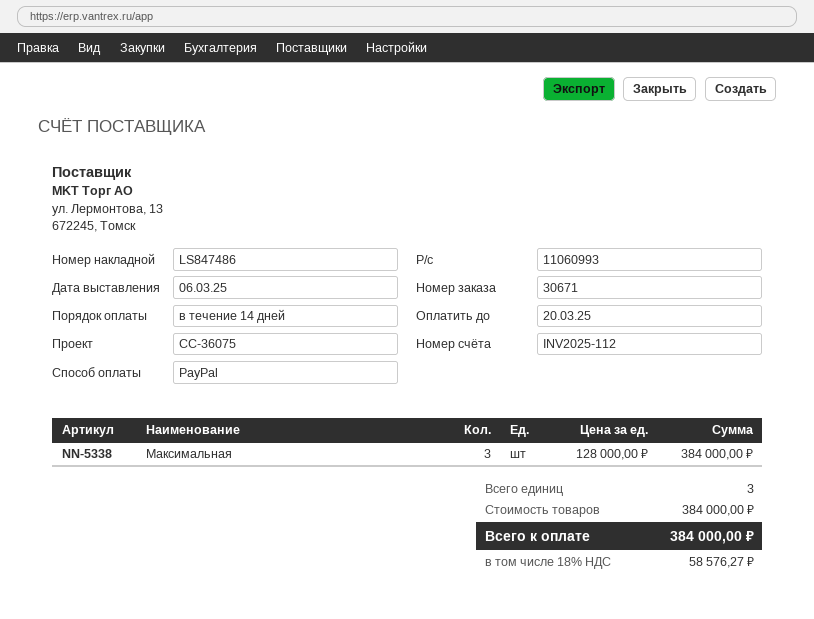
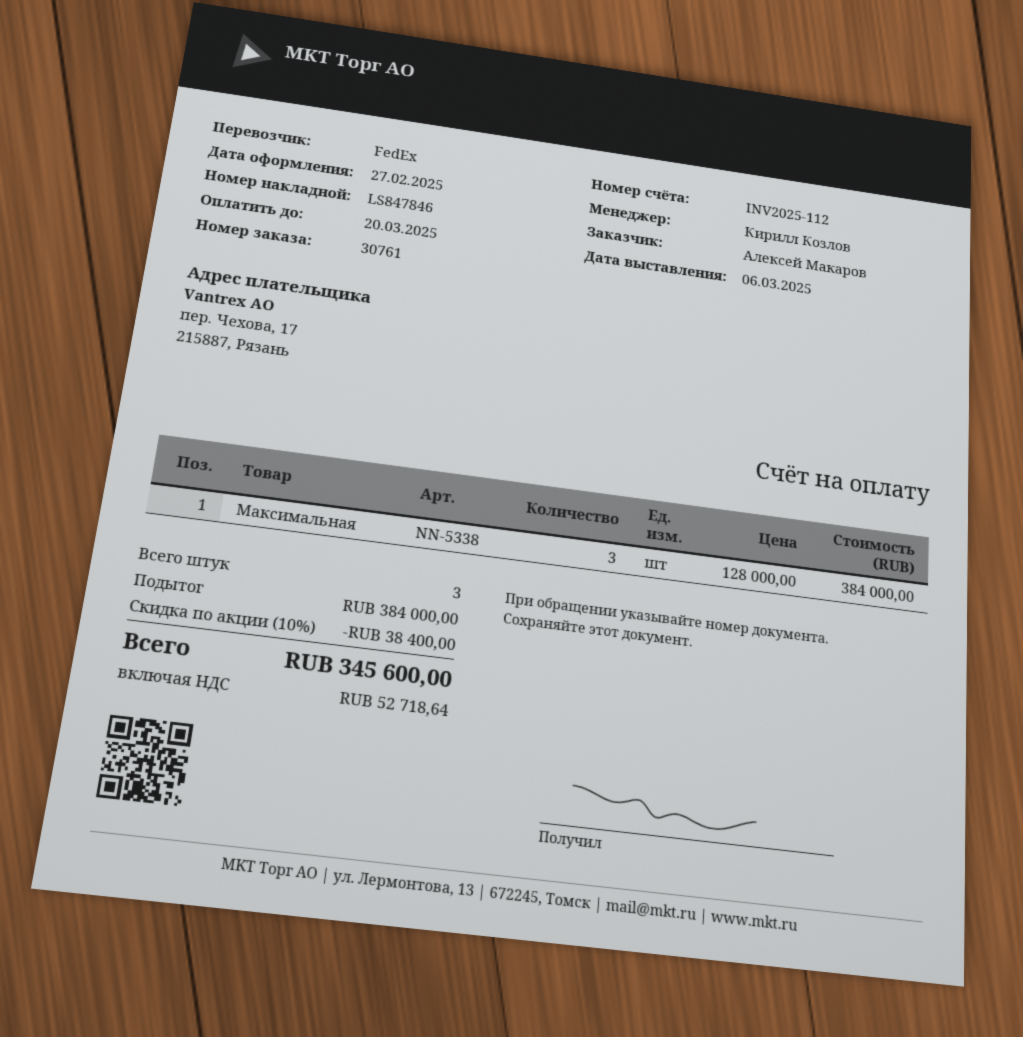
order number: 30671 -> 30761
delivery note number: LS847486 -> LS847846
discount: none -> 10% = 38400.00
tax: 58576.27 -> 52718.64
total: 384000.00 -> 345600.00

